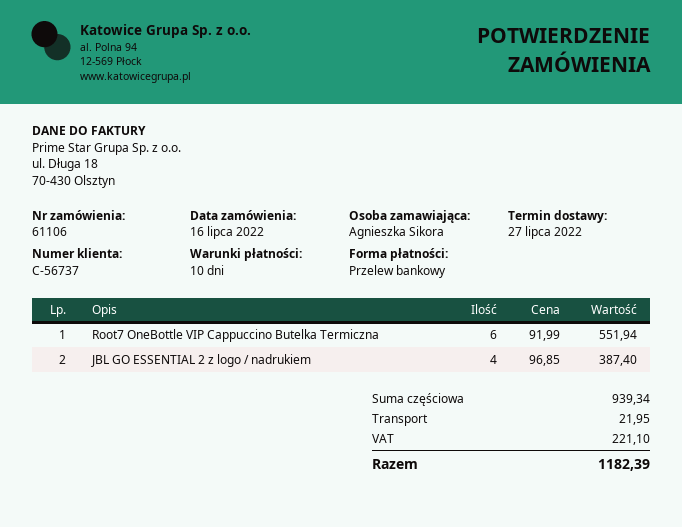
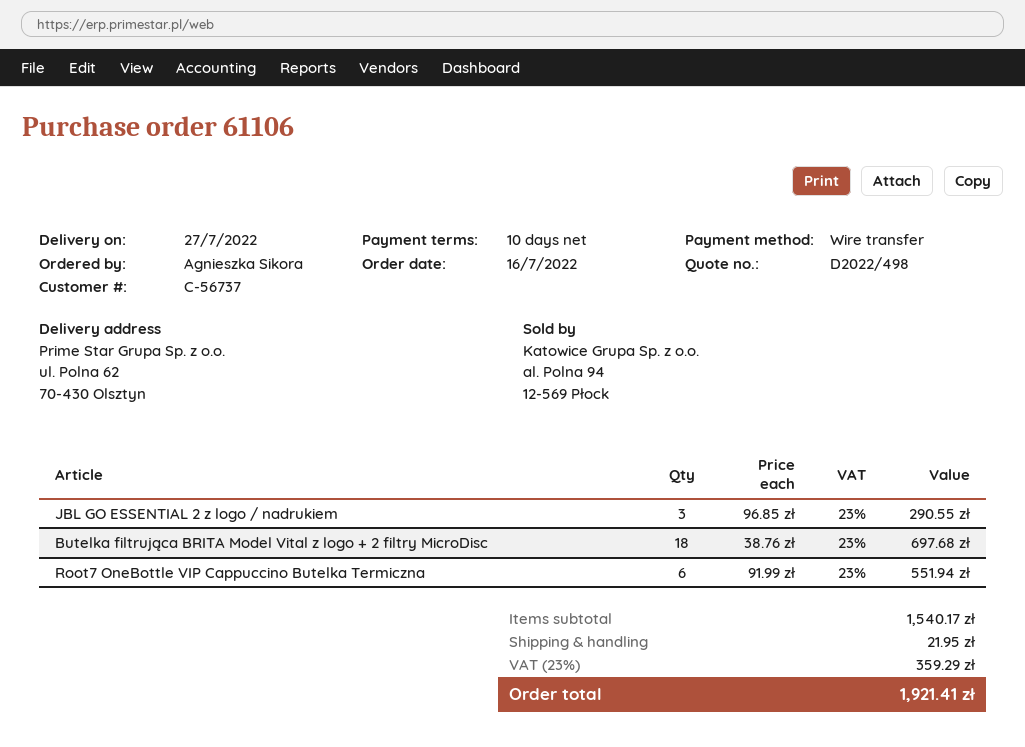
JBL GO ESSENTIAL 2 z logo / nadrukiem: 4 x 96.85 = 387.40 -> 3 x 96.85 = 290.55
Butelka filtrująca BRITA Model Vital z logo + 2 filtry MicroDisc: none -> 18 x 38.76 = 697.68
subtotal: 939.34 -> 1540.17
tax: 221.10 -> 359.29
total: 1182.39 -> 1921.41

